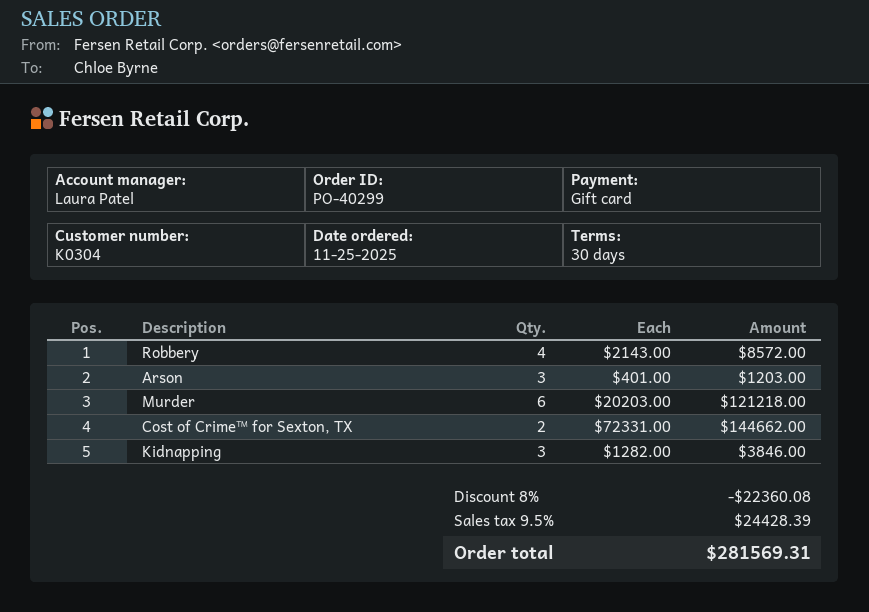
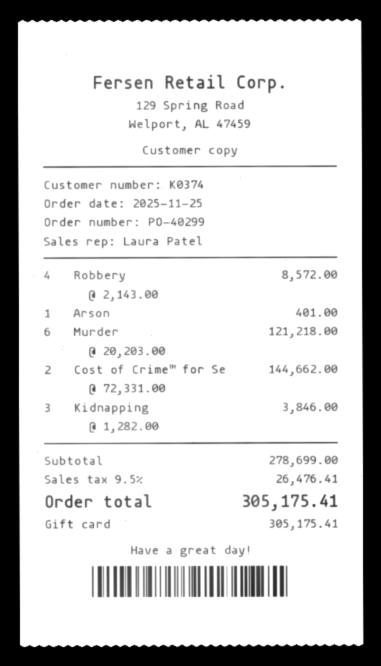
customer number: K0304 -> K0374
Arson: 3 x 401.00 = 1203.00 -> 1 x 401.00 = 401.00
discount: 8% = 22360.08 -> none
tax: 9.5% = 24428.39 -> 9.5% = 26476.41
total: 281569.31 -> 305175.41

